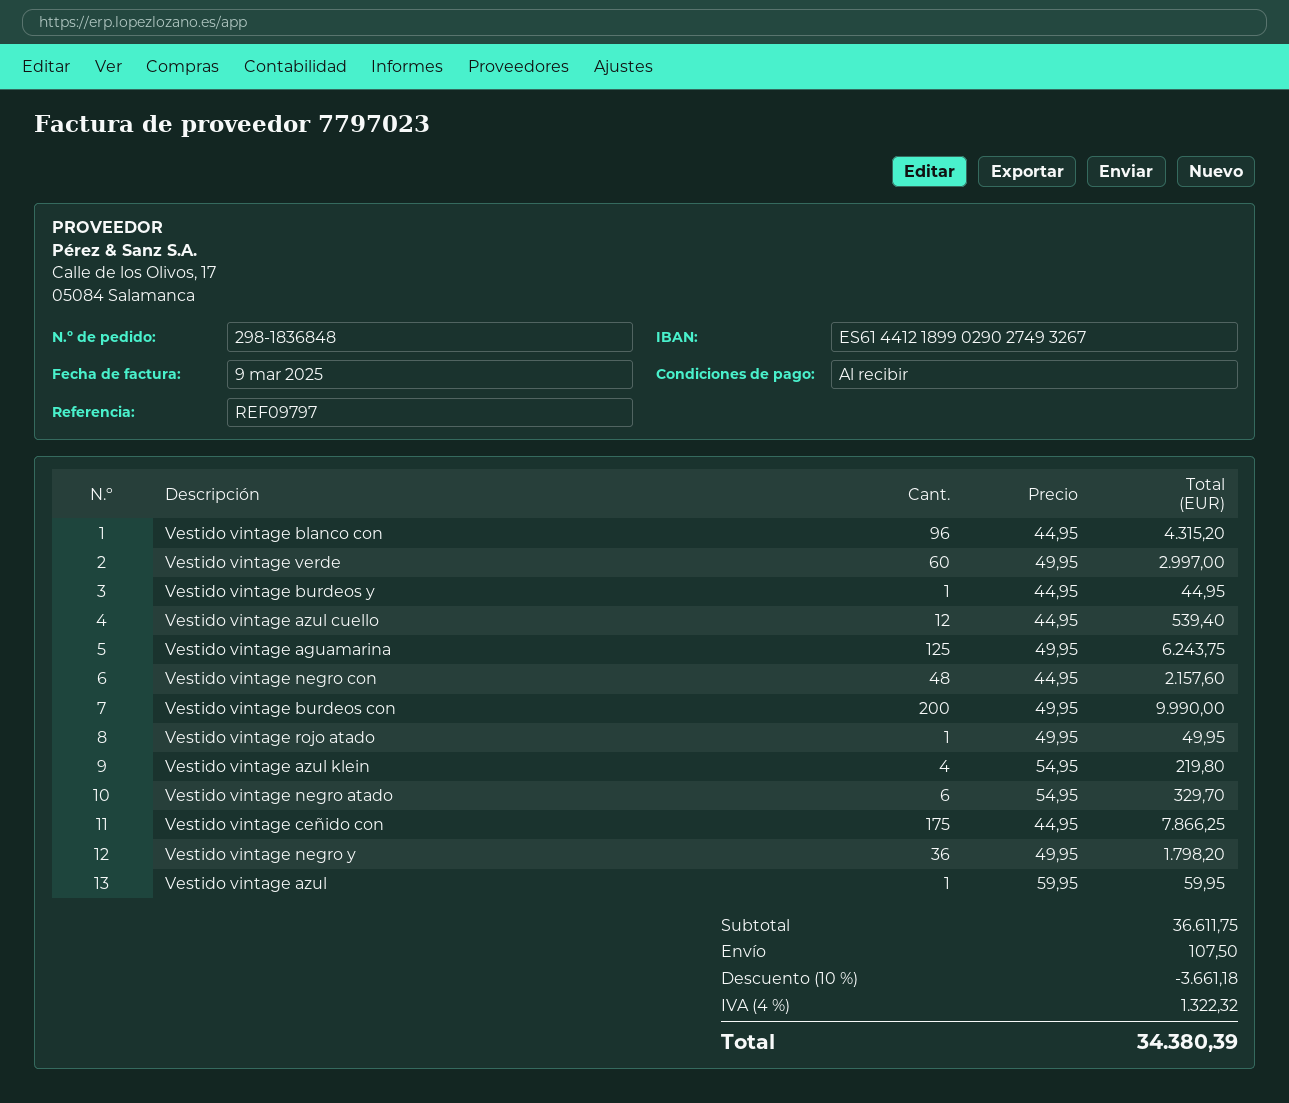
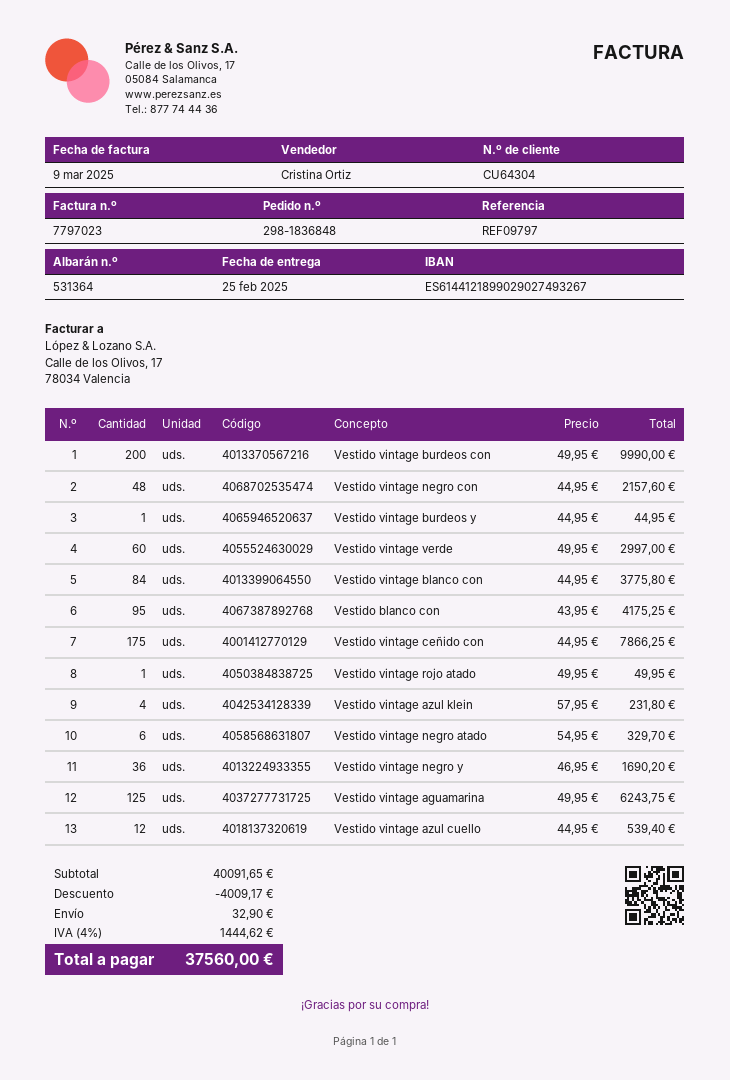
Vestido vintage blanco con: 96 x 44.95 = 4315.20 -> 84 x 44.95 = 3775.80
Vestido vintage azul klein: 4 x 54.95 = 219.80 -> 4 x 57.95 = 231.80
Vestido vintage negro y: 36 x 49.95 = 1798.20 -> 36 x 46.95 = 1690.20
Vestido vintage azul: 1 x 59.95 = 59.95 -> none
Vestido blanco con: none -> 95 x 43.95 = 4175.25
subtotal: 36611.75 -> 40091.65
discount: 3661.18 -> 4009.17
shipping: 107.50 -> 32.90
tax: 4% = 1322.32 -> 4% = 1444.62
total: 34380.39 -> 37560.00

